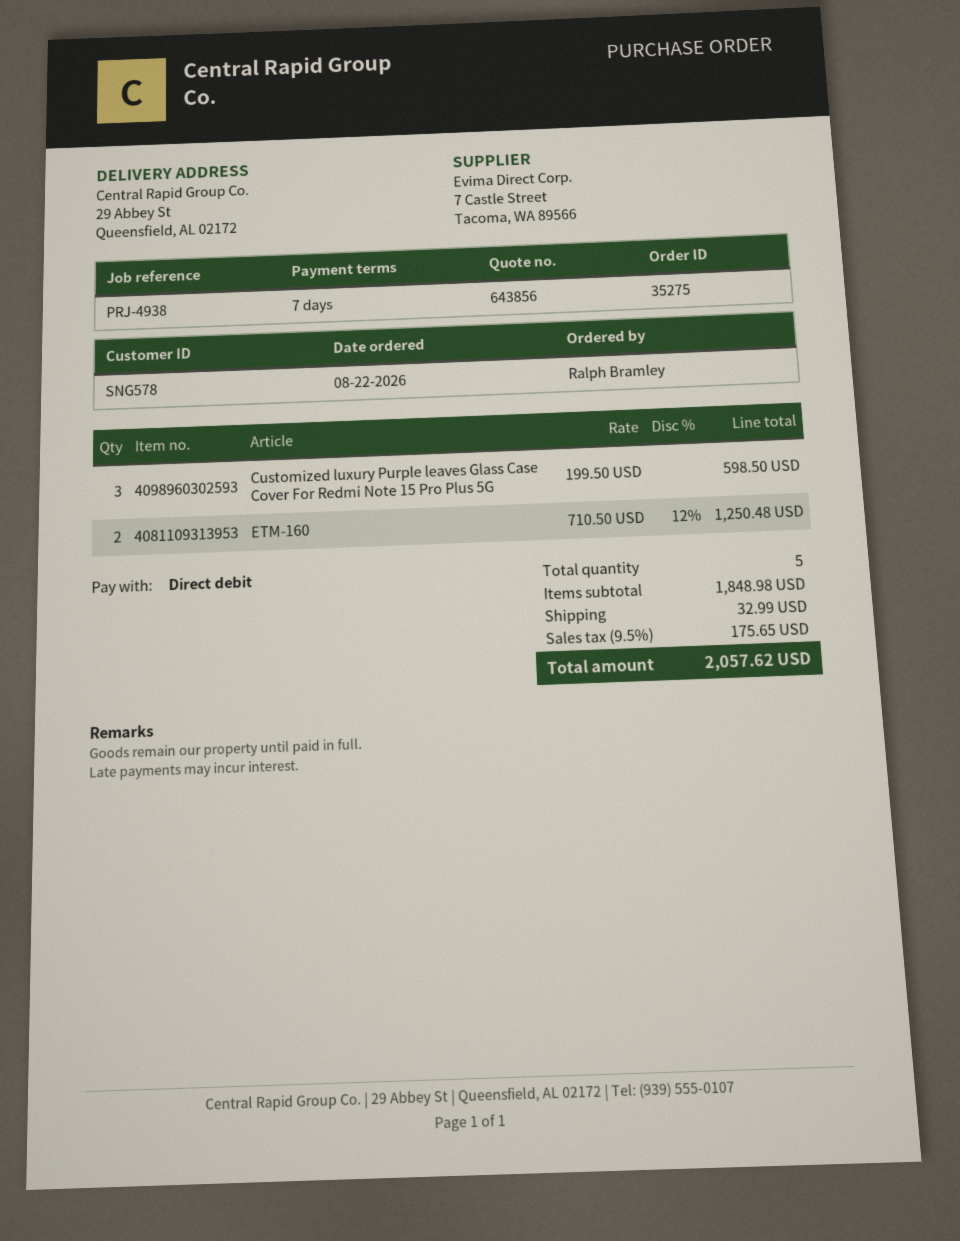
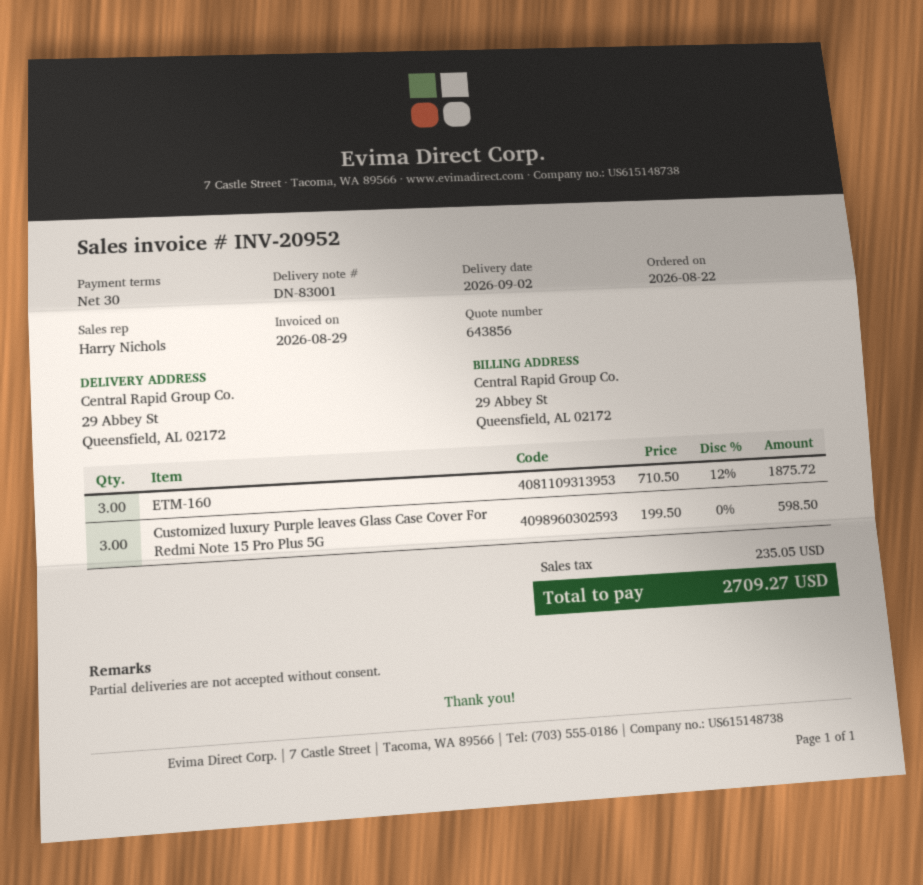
payment terms: 7 days -> 30 days
ETM-160: 2 x 710.50 - 12% = 1250.48 -> 3 x 710.50 - 12% = 1875.72
shipping: 32.99 -> none
tax: 175.65 -> 235.05
total: 2057.62 -> 2709.27

